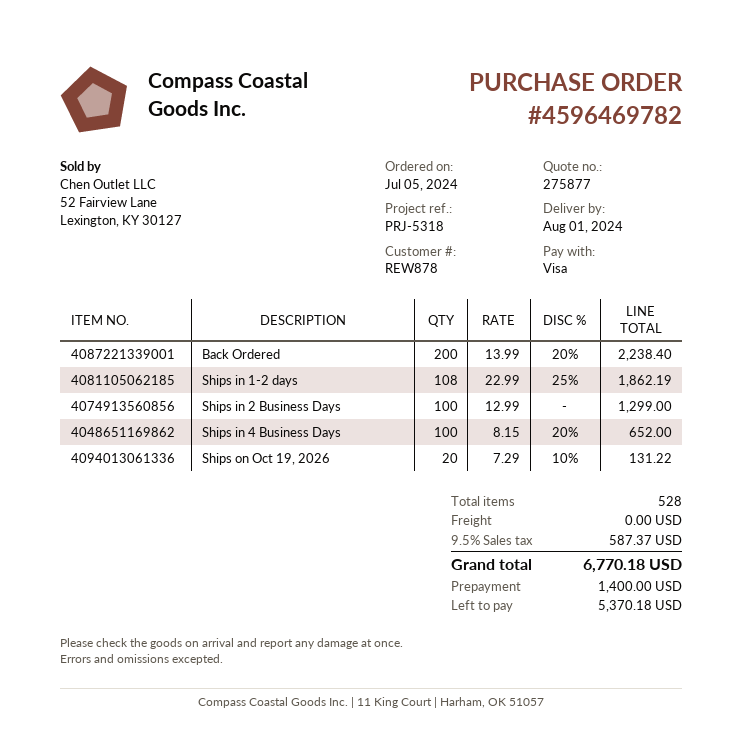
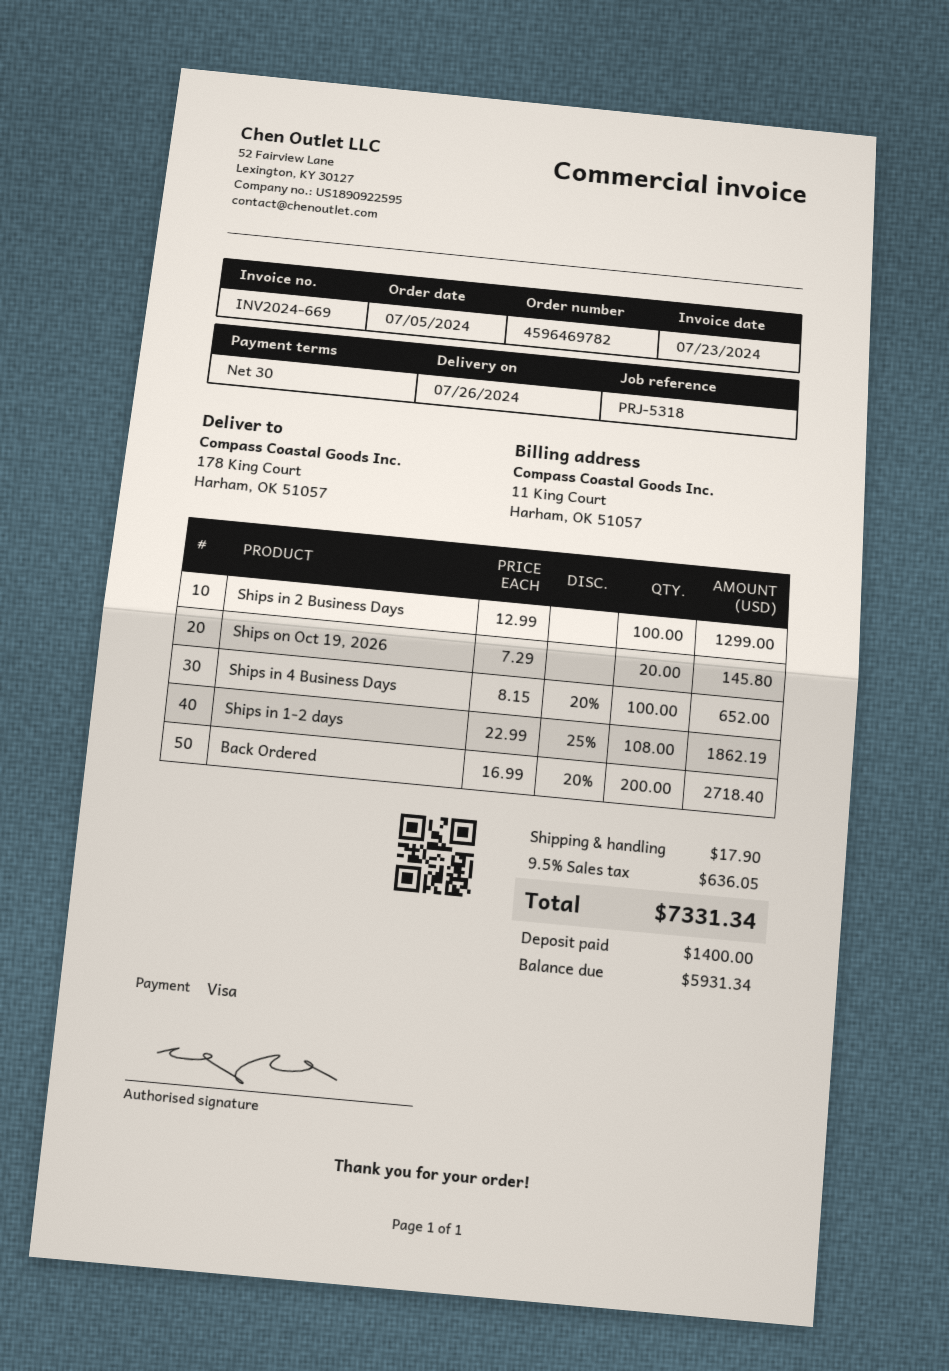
delivery date: 2024-08-01 -> 2024-07-26
Back Ordered: 200 x 13.99 - 20% = 2238.40 -> 200 x 16.99 - 20% = 2718.40
Ships on Oct 19, 2026: 20 x 7.29 - 10% = 131.22 -> 20 x 7.29 = 145.80
shipping: 0.00 -> 17.90
tax: 9.5% = 587.37 -> 9.5% = 636.05
total: 6770.18 -> 7331.34
balance: 5370.18 -> 5931.34

